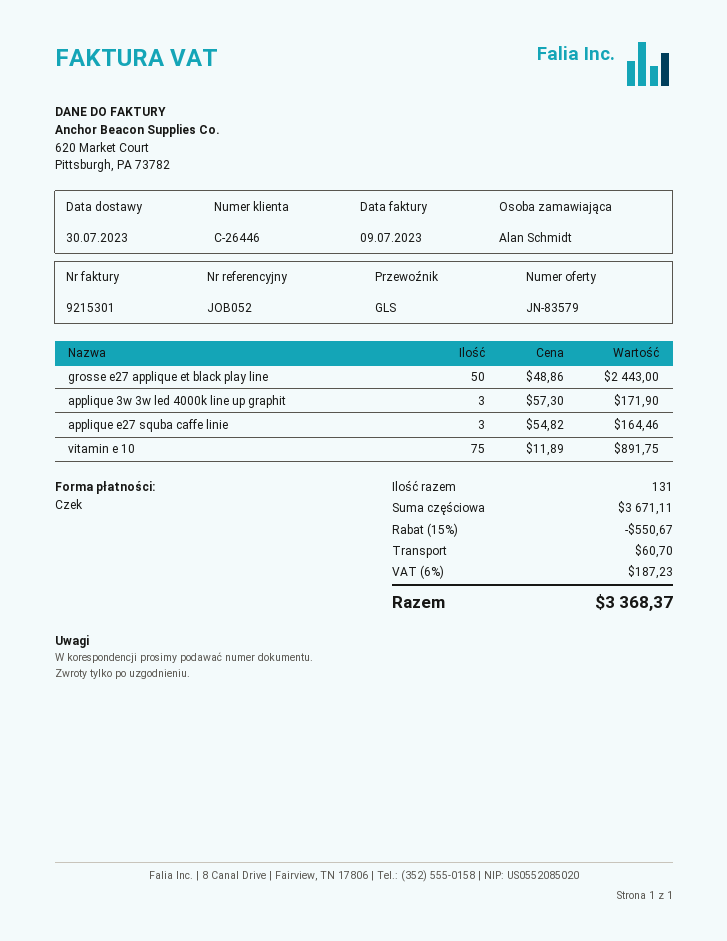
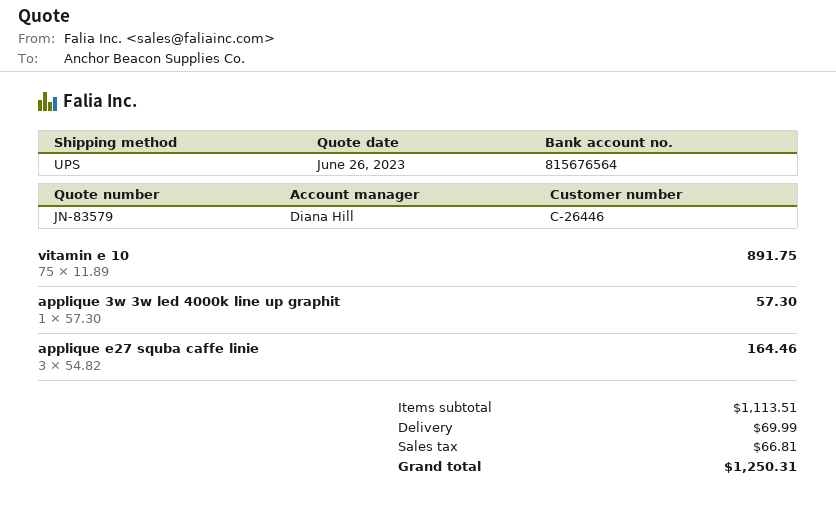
shipping method: GLS -> UPS
grosse e27 applique et black play line: 50 x 48.86 = 2443.00 -> none
applique 3w 3w led 4000k line up graphit: 3 x 57.30 = 171.90 -> 1 x 57.30 = 57.30
subtotal: 3671.11 -> 1113.51
discount: 15% = 550.67 -> none
shipping: 60.70 -> 69.99
tax: 187.23 -> 66.81
total: 3368.37 -> 1250.31

